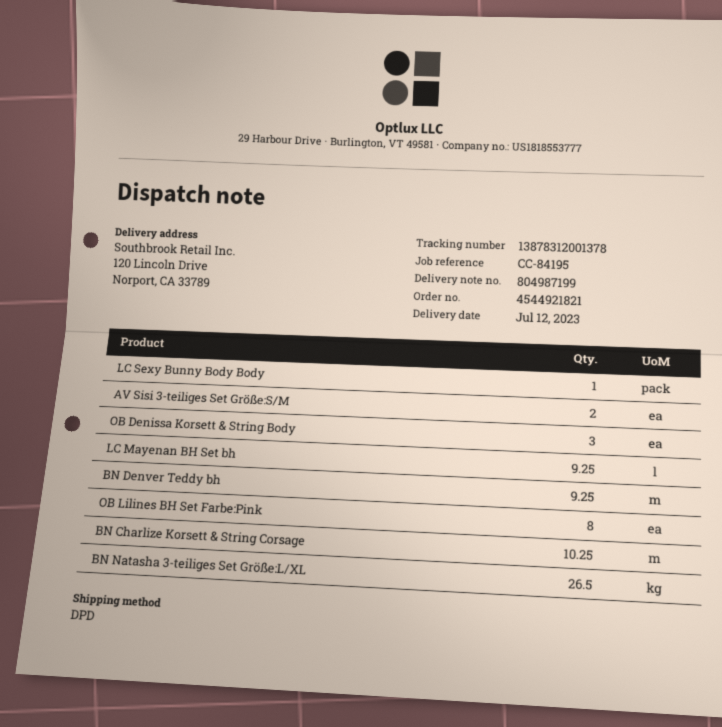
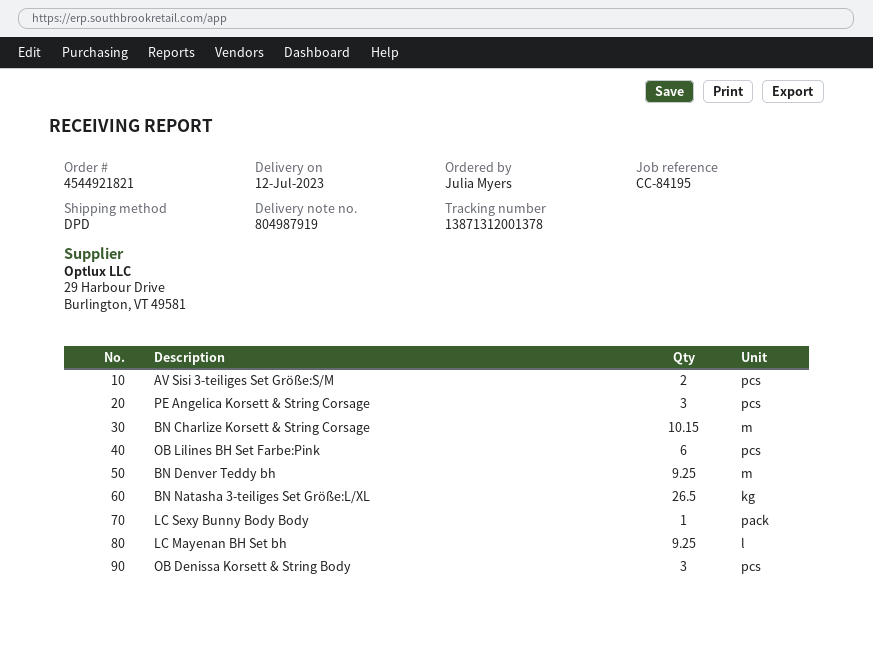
delivery note number: 804987199 -> 804987919
tracking number: 13878312001378 -> 13871312001378
OB Lilines BH Set Farbe:Pink: 8 -> 6
BN Charlize Korsett & String Corsage: 10.25 -> 10.15
PE Angelica Korsett & String Corsage: none -> 3

